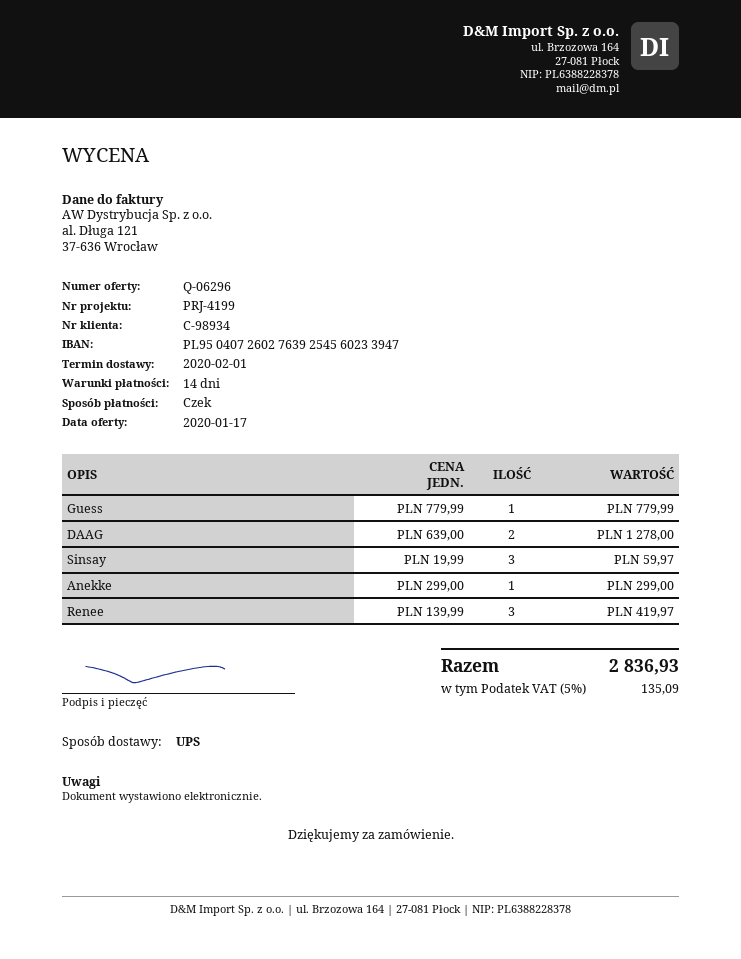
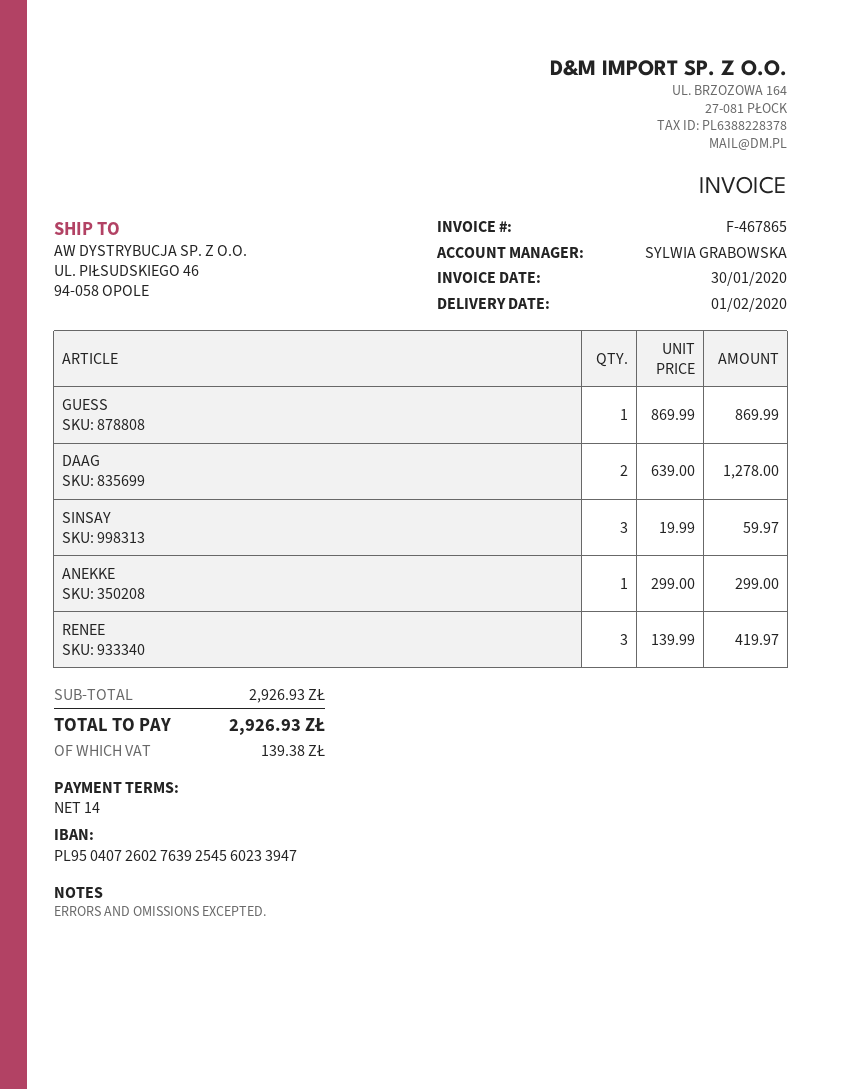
Guess: 1 x 779.99 = 779.99 -> 1 x 869.99 = 869.99
tax: 135.09 -> 139.38
total: 2836.93 -> 2926.93

